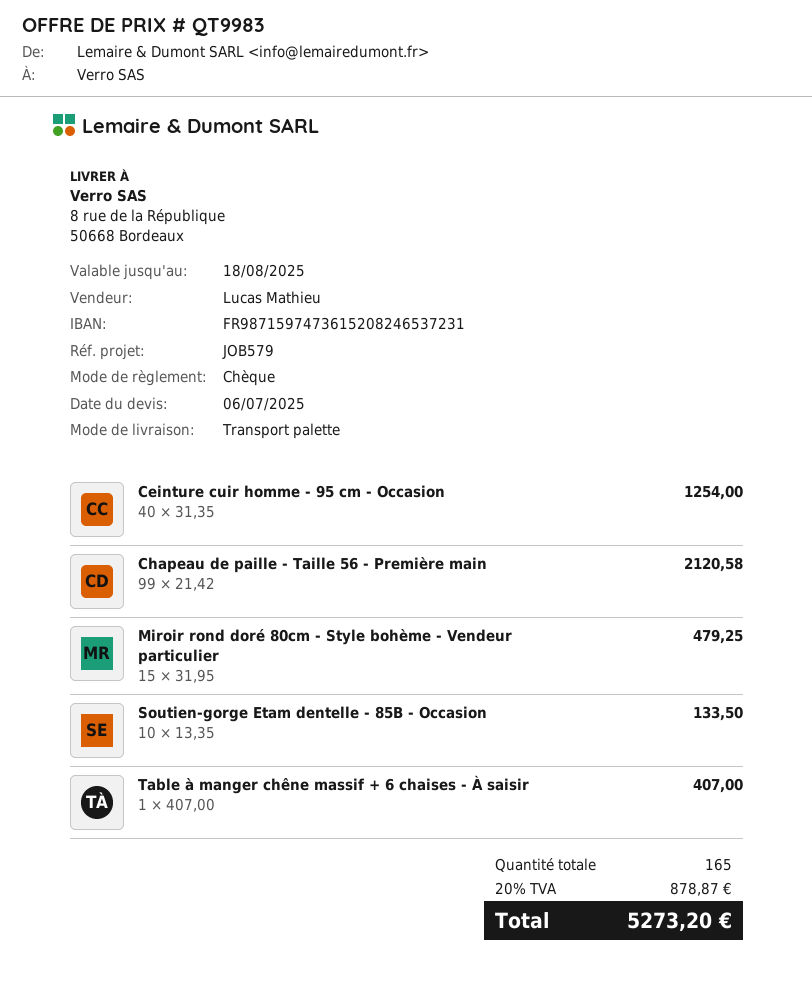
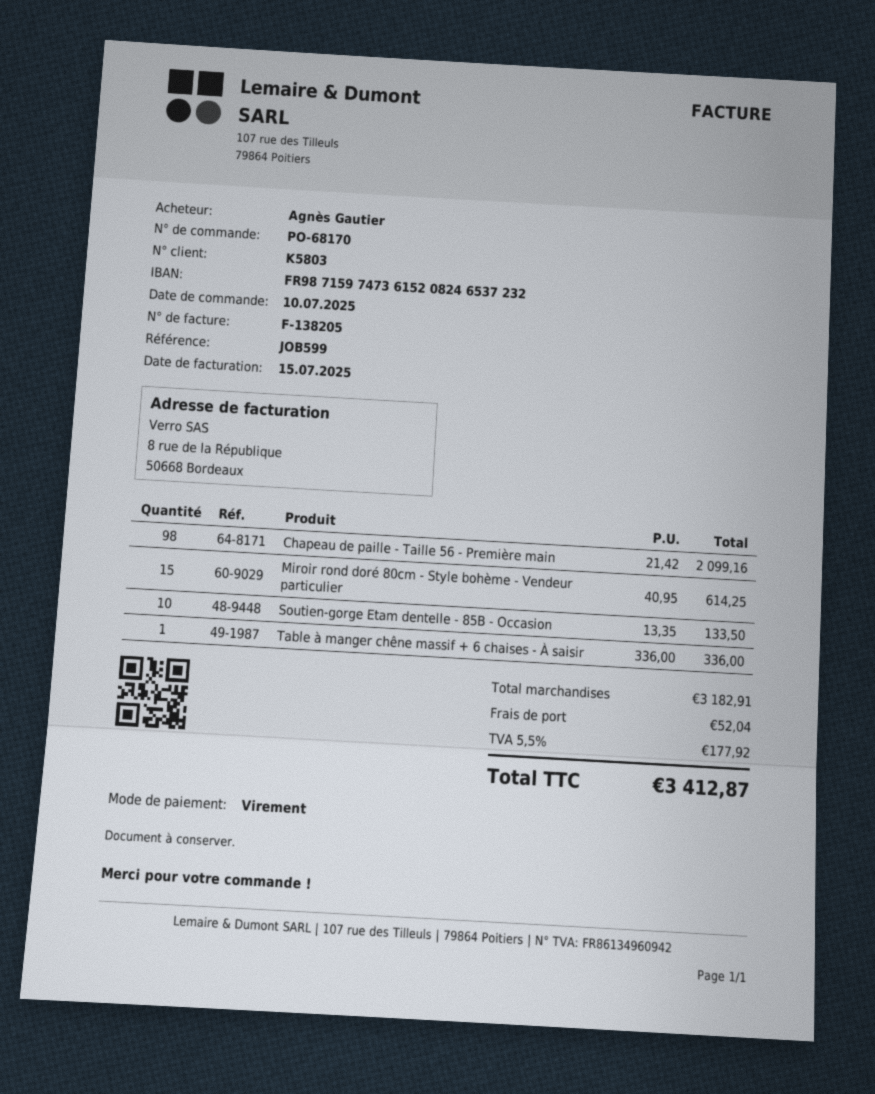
reference: JOB579 -> JOB599
payment method: cheque -> bank transfer
bank account: FR9871597473615208246537231 -> FR9871597473615208246537232
Ceinture cuir homme - 95 cm - Occasion: 40 x 31.35 = 1254.00 -> none
Chapeau de paille - Taille 56 - Première main: 99 x 21.42 = 2120.58 -> 98 x 21.42 = 2099.16
Miroir rond doré 80cm - Style bohème - Vendeur particulier: 15 x 31.95 = 479.25 -> 15 x 40.95 = 614.25
Table à manger chêne massif + 6 chaises - À saisir: 1 x 407.00 = 407.00 -> 1 x 336.00 = 336.00
shipping: none -> 52.04
tax: 20% = 878.87 -> 5.5% = 177.92
total: 5273.20 -> 3412.87

